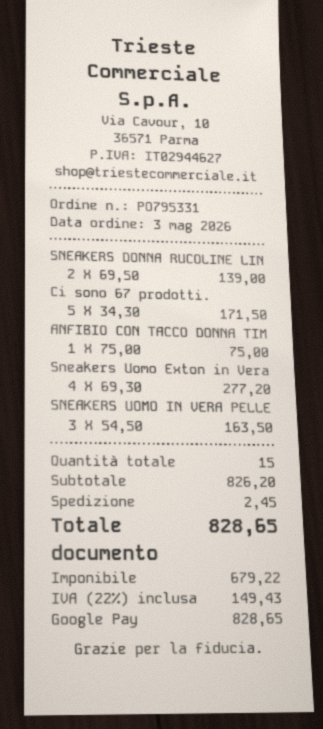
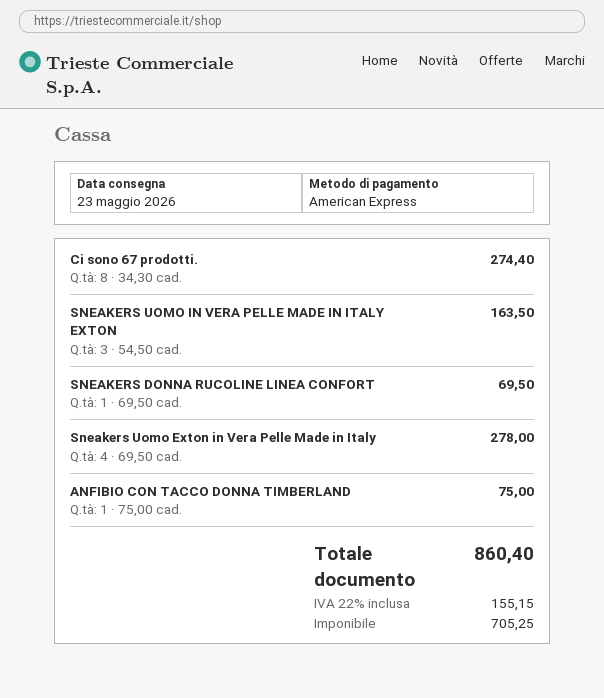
payment method: Google Pay -> American Express
SNEAKERS DONNA RUCOLINE LIN: 2 x 69.50 = 139.00 -> 1 x 69.50 = 69.50
Ci sono 67 prodotti.: 5 x 34.30 = 171.50 -> 8 x 34.30 = 274.40
Sneakers Uomo Exton in Vera: 4 x 69.30 = 277.20 -> 4 x 69.50 = 278.00
shipping: 2.45 -> none
net: 679.22 -> 705.25
tax: 22% = 149.43 -> 22% = 155.15
total: 828.65 -> 860.40

